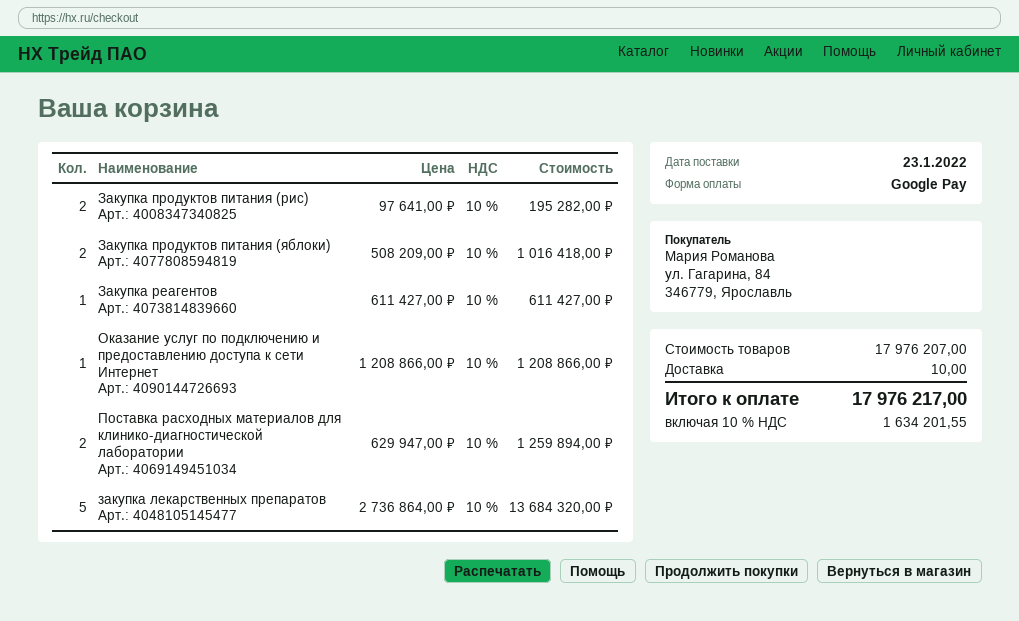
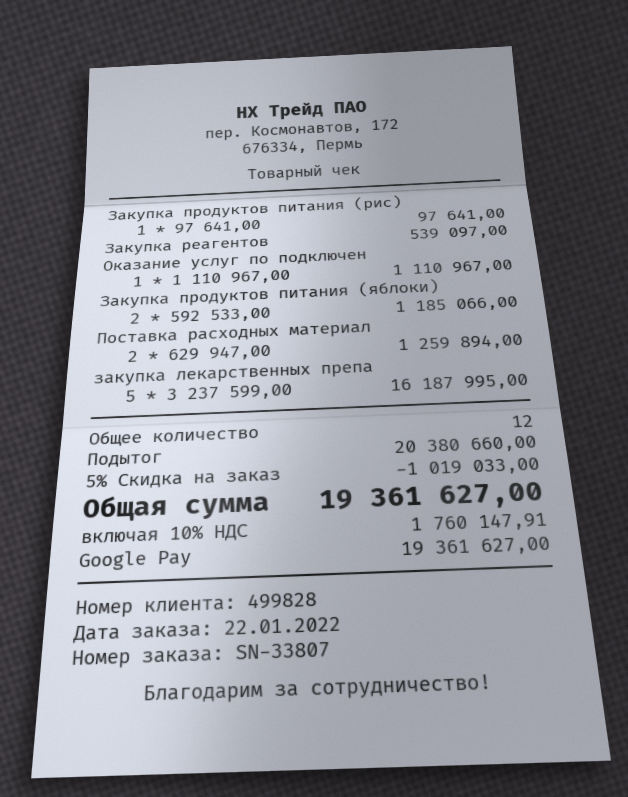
Закупка продуктов питания (рис): 2 x 97641.00 = 195282.00 -> 1 x 97641.00 = 97641.00
Закупка продуктов питания (яблоки): 2 x 508209.00 = 1016418.00 -> 2 x 592533.00 = 1185066.00
Закупка реагентов: 1 x 611427.00 = 611427.00 -> 1 x 539097.00 = 539097.00
Оказание услуг по подключению и предоставлению доступа к сети Интернет: 1 x 1208866.00 = 1208866.00 -> 1 x 1110967.00 = 1110967.00
закупка лекарственных препаратов: 5 x 2736864.00 = 13684320.00 -> 5 x 3237599.00 = 16187995.00
subtotal: 17976207.00 -> 20380660.00
discount: none -> 5% = 1019033.00
shipping: 10.00 -> none
tax: 10% = 1634201.55 -> 10% = 1760147.91
total: 17976217.00 -> 19361627.00

